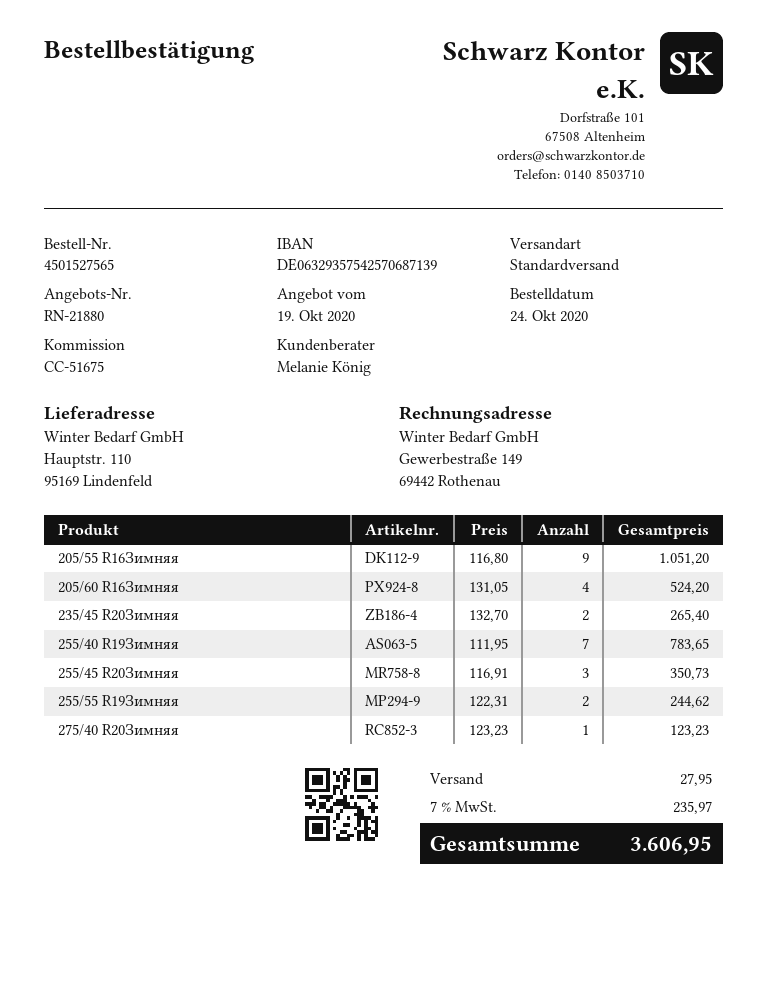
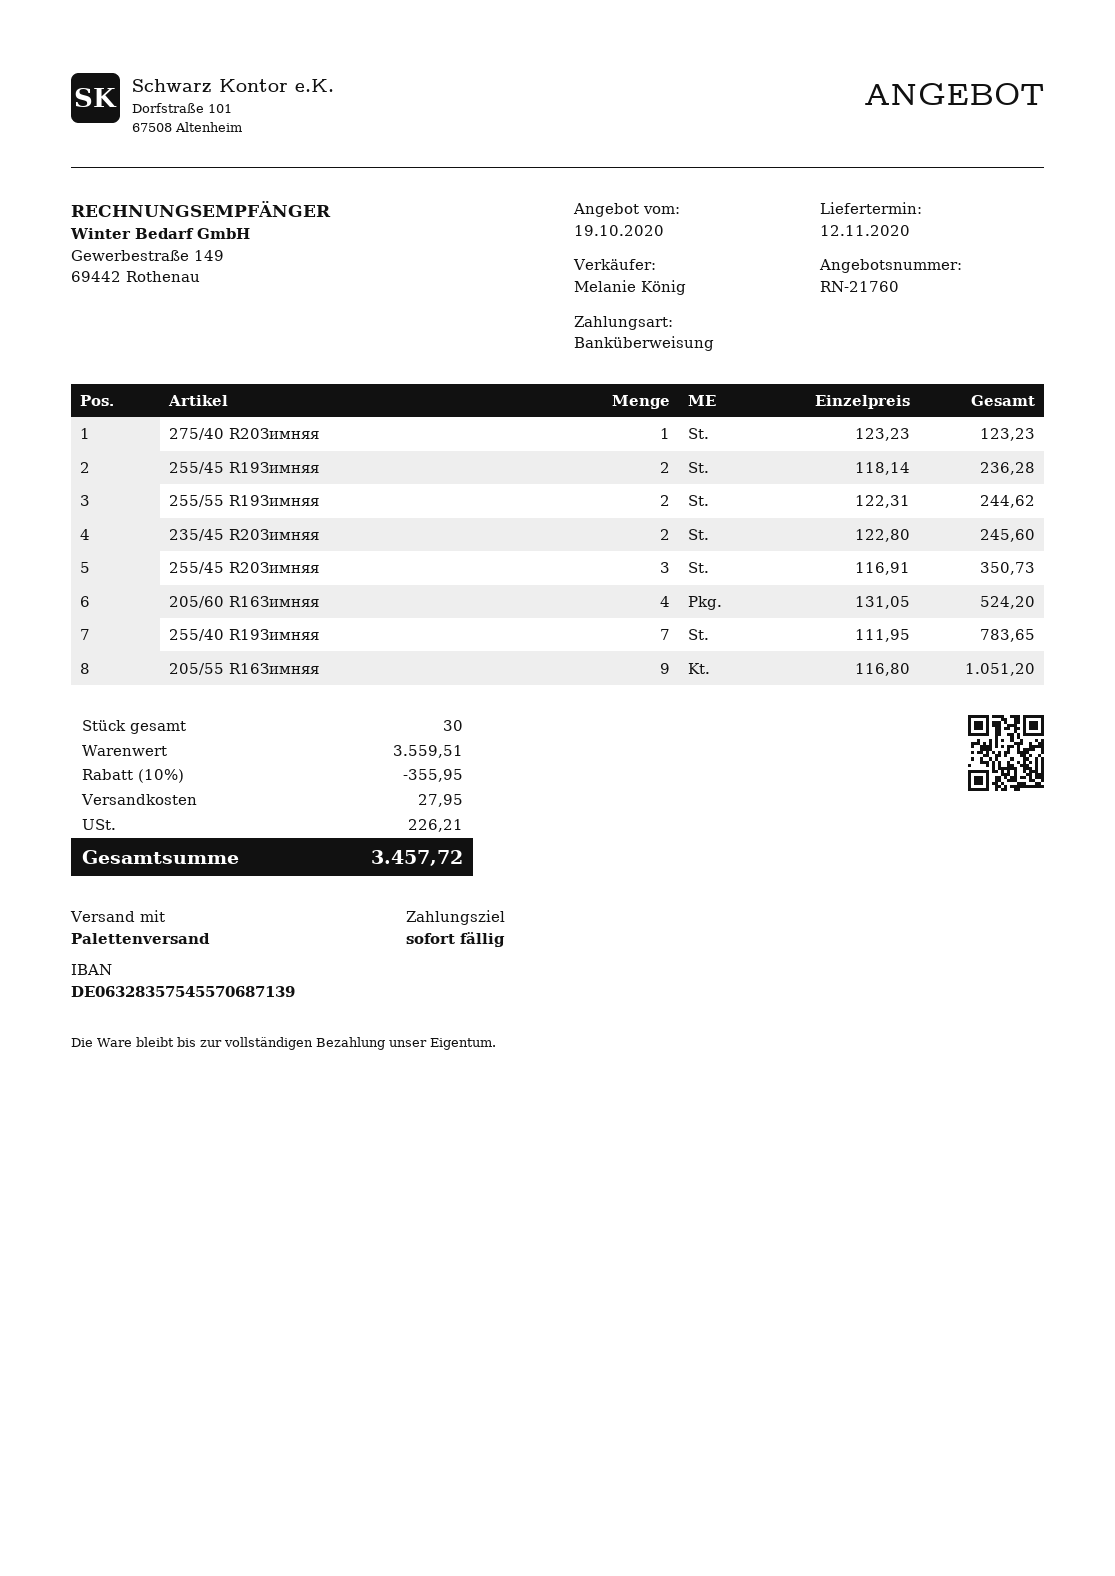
quote number: RN-21880 -> RN-21760
bank account: DE06329357542570687139 -> DE06328357545570687139
shipping method: standard -> pallet freight
235/45 R20Зимняя: 2 x 132.70 = 265.40 -> 2 x 122.80 = 245.60
255/45 R19Зимняя: none -> 2 x 118.14 = 236.28
discount: none -> 10% = 355.95
tax: 235.97 -> 226.21
total: 3606.95 -> 3457.72

